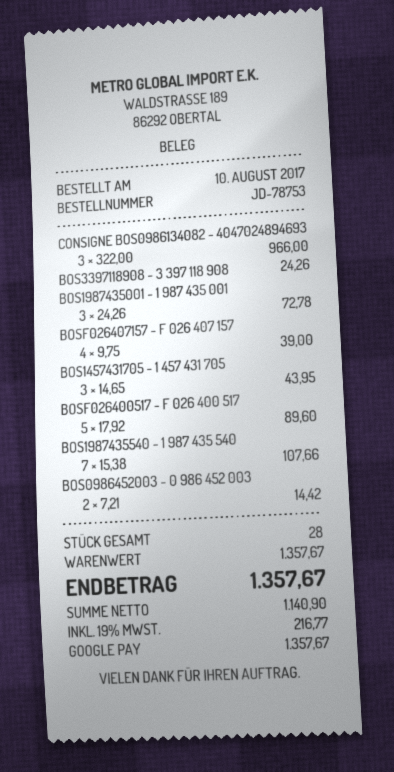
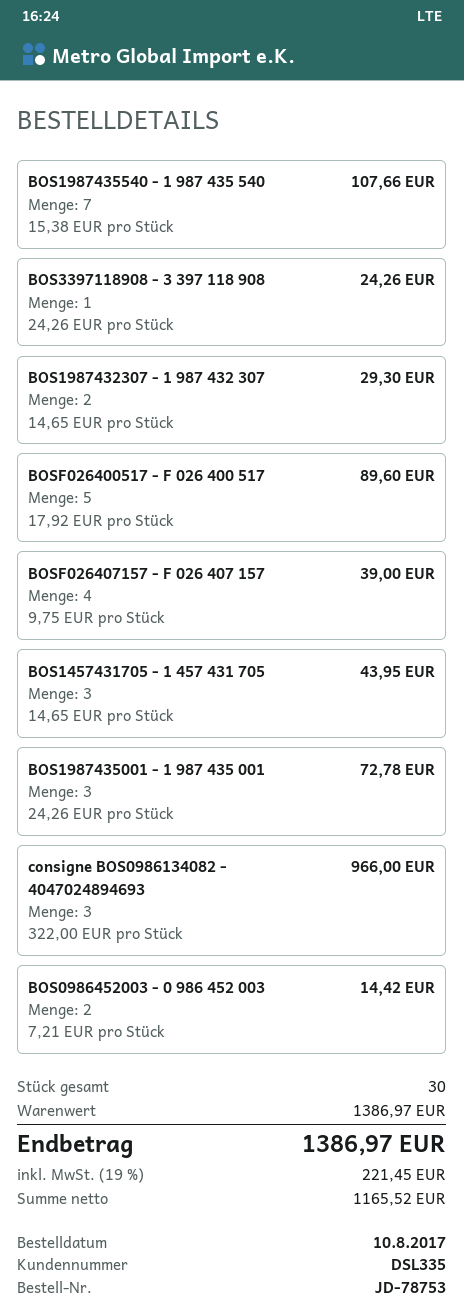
BOS1987432307 - 1 987 432 307: none -> 2 x 14.65 = 29.30
total quantity: 28 -> 30
subtotal: 1357.67 -> 1386.97
net: 1140.90 -> 1165.52
tax: 19% = 216.77 -> 19% = 221.45
total: 1357.67 -> 1386.97

